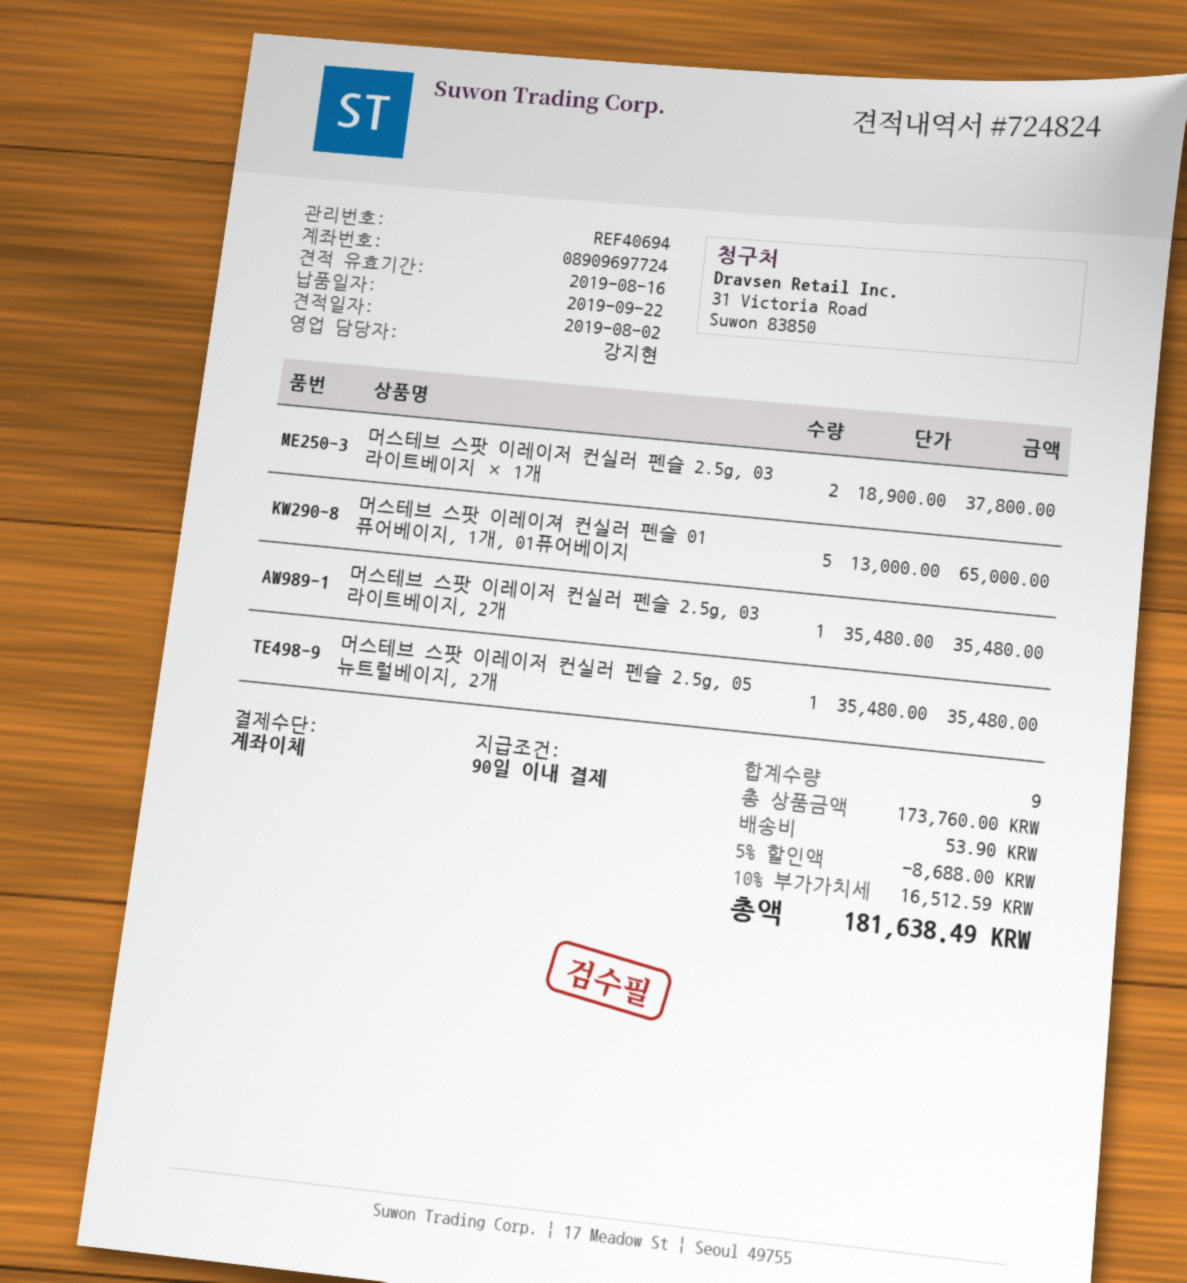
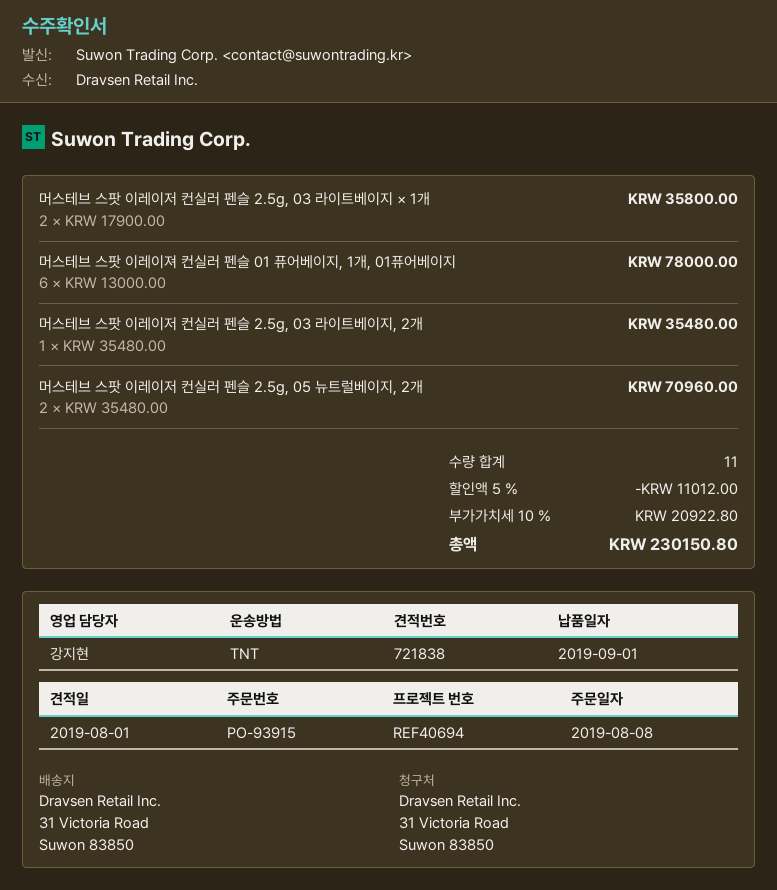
quote number: 724824 -> 721838
quote date: 2019-08-02 -> 2019-08-01
delivery date: 2019-09-22 -> 2019-09-01
머스테브 스팟 이레이저 컨실러 펜슬 2.5g, 03 라이트베이지 × 1개: 2 x 18900.00 = 37800.00 -> 2 x 17900.00 = 35800.00
머스테브 스팟 이레이져 컨실러 펜슬 01 퓨어베이지, 1개, 01퓨어베이지: 5 x 13000.00 = 65000.00 -> 6 x 13000.00 = 78000.00
머스테브 스팟 이레이저 컨실러 펜슬 2.5g, 05 뉴트럴베이지, 2개: 1 x 35480.00 = 35480.00 -> 2 x 35480.00 = 70960.00
total quantity: 9 -> 11
discount: 5% = 8688.00 -> 5% = 11012.00
shipping: 53.90 -> none
tax: 10% = 16512.59 -> 10% = 20922.80
total: 181638.49 -> 230150.80

